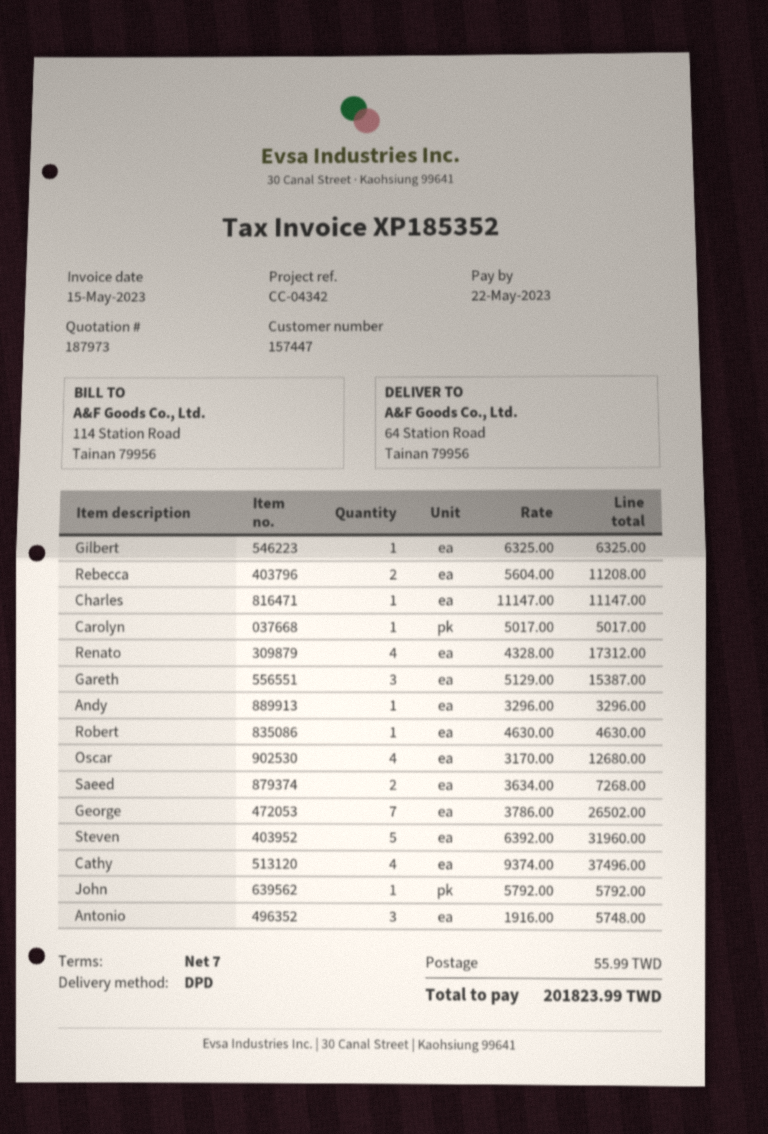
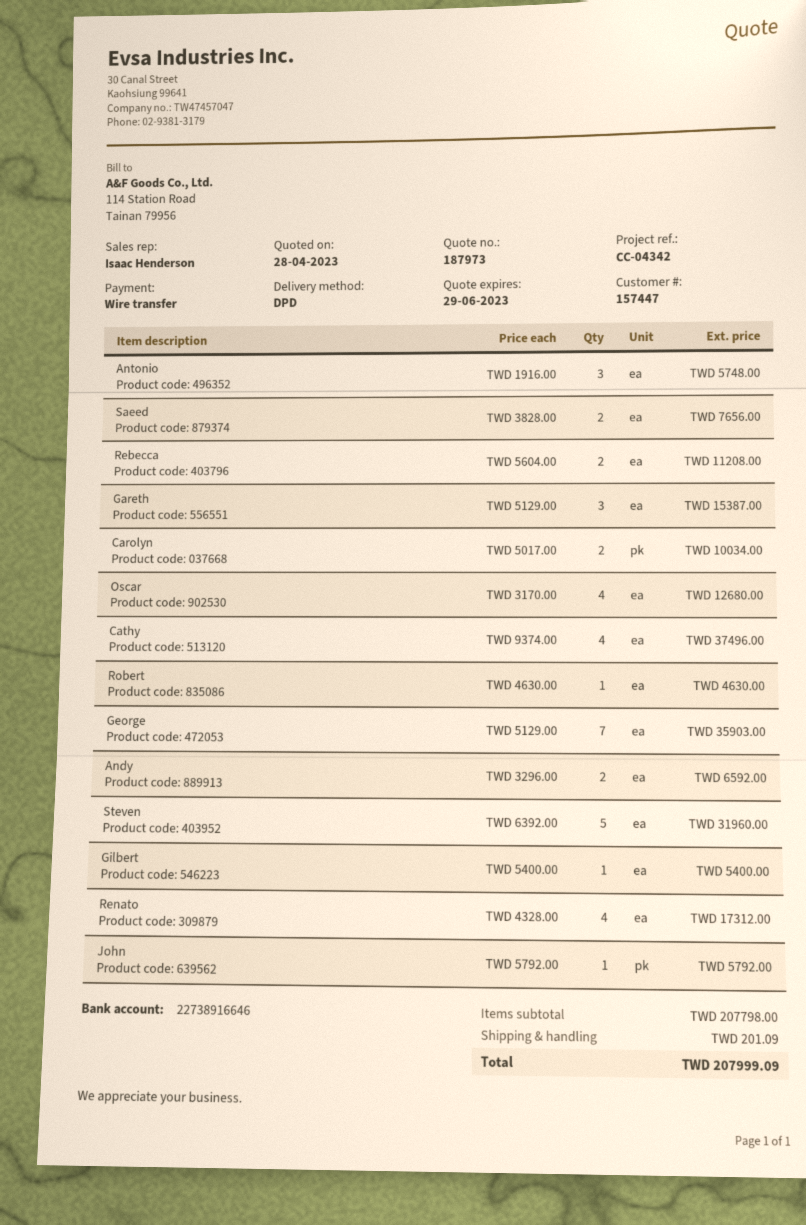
Gilbert: 1 x 6325.00 = 6325.00 -> 1 x 5400.00 = 5400.00
Charles: 1 x 11147.00 = 11147.00 -> none
Carolyn: 1 x 5017.00 = 5017.00 -> 2 x 5017.00 = 10034.00
Andy: 1 x 3296.00 = 3296.00 -> 2 x 3296.00 = 6592.00
Saeed: 2 x 3634.00 = 7268.00 -> 2 x 3828.00 = 7656.00
George: 7 x 3786.00 = 26502.00 -> 7 x 5129.00 = 35903.00
shipping: 55.99 -> 201.09
total: 201823.99 -> 207999.09

